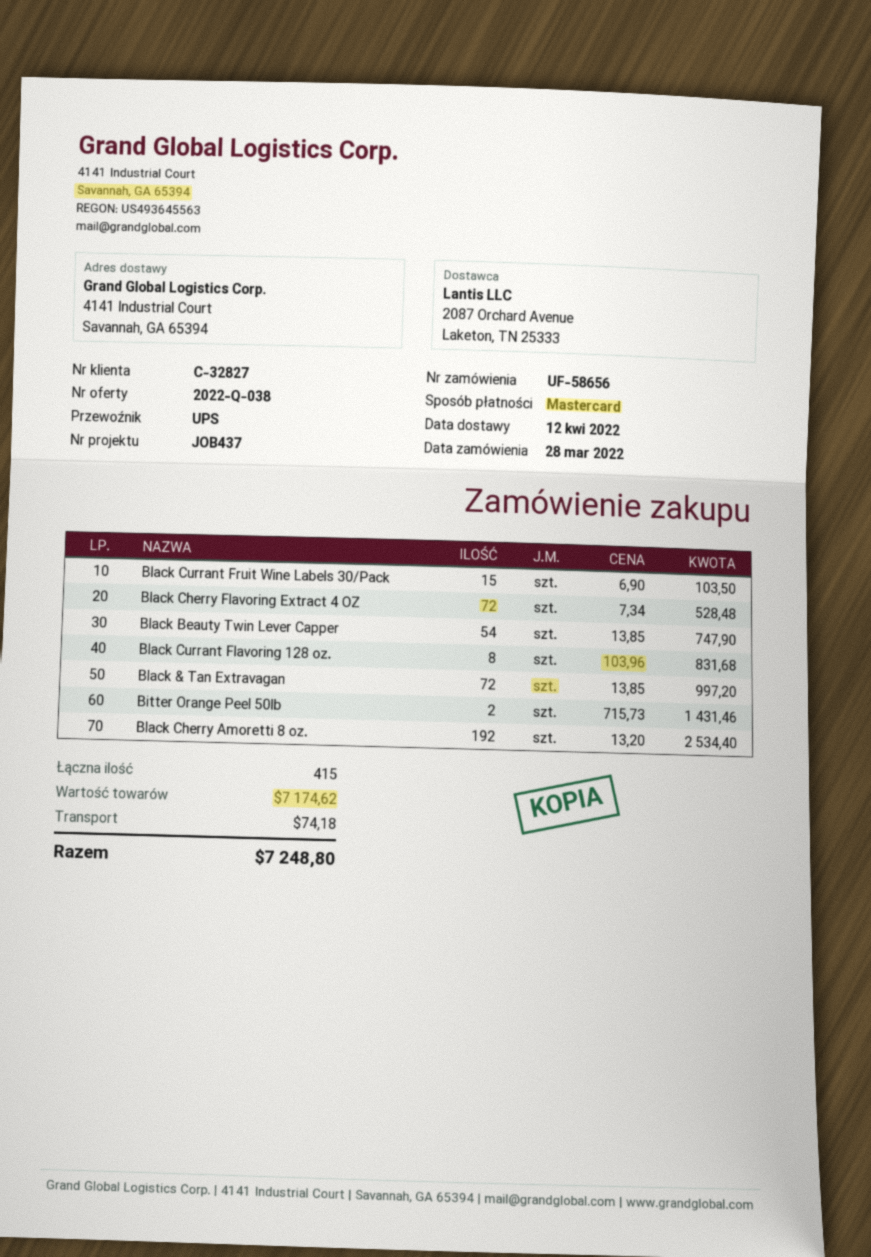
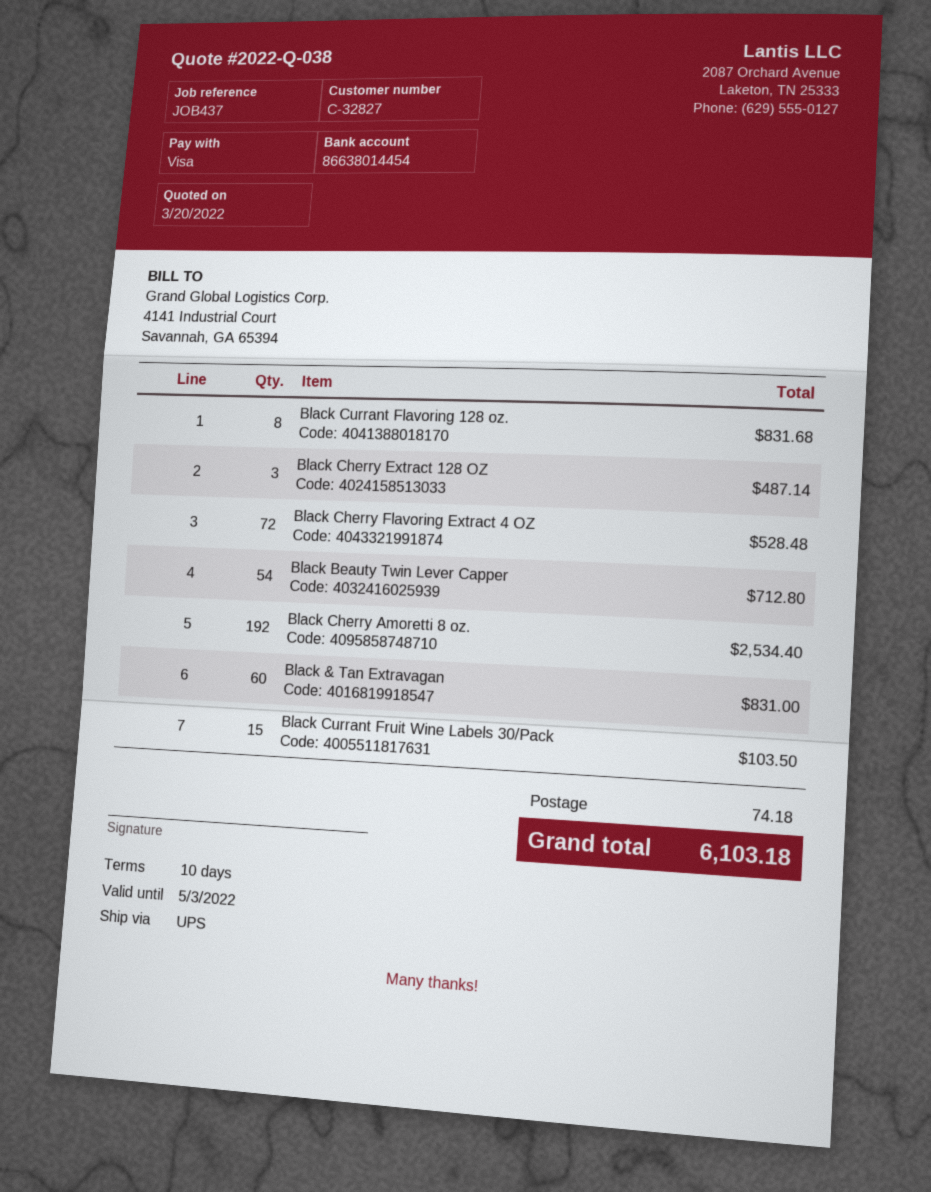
payment method: Mastercard -> Visa
Black Beauty Twin Lever Capper: 54 for 747.90 -> 54 for 712.80
Black & Tan Extravagan: 72 for 997.20 -> 60 for 831.00
Bitter Orange Peel 50lb: 2 for 1431.46 -> none
Black Cherry Extract 128 OZ: none -> 3 for 487.14
total: 7248.80 -> 6103.18

